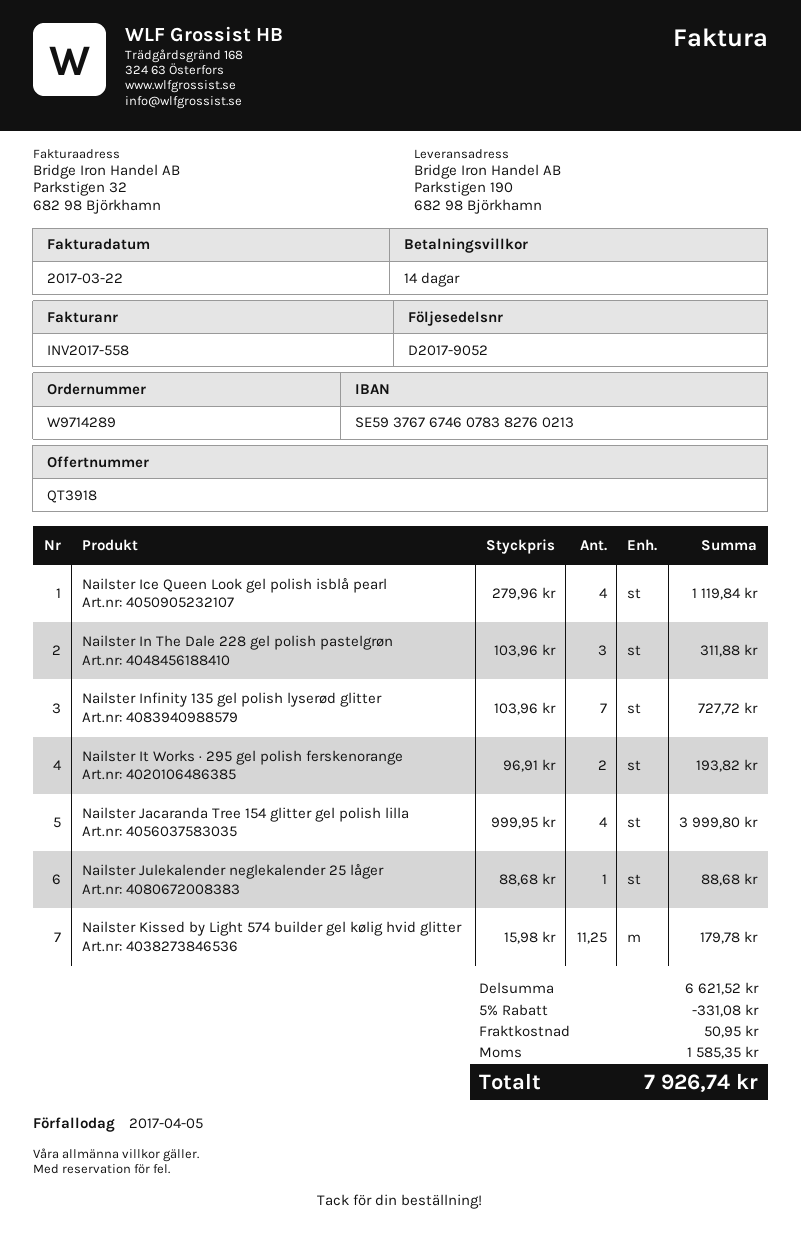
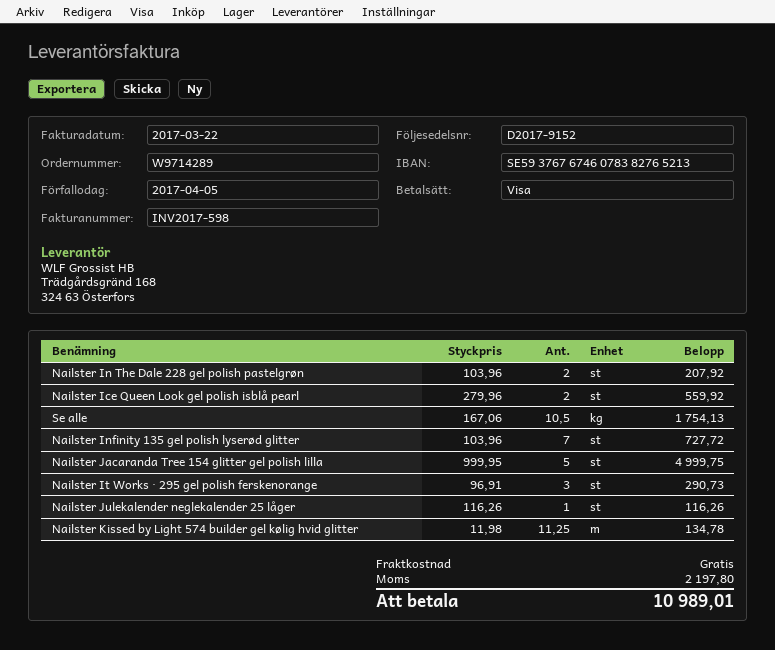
delivery note number: D2017-9052 -> D2017-9152
invoice number: INV2017-558 -> INV2017-598
bank account: SE5937676746078382760213 -> SE5937676746078382765213
Nailster Ice Queen Look gel polish isblå pearl: 4 x 279.96 = 1119.84 -> 2 x 279.96 = 559.92
Nailster In The Dale 228 gel polish pastelgrøn: 3 x 103.96 = 311.88 -> 2 x 103.96 = 207.92
Nailster It Works · 295 gel polish ferskenorange: 2 x 96.91 = 193.82 -> 3 x 96.91 = 290.73
Nailster Jacaranda Tree 154 glitter gel polish lilla: 4 x 999.95 = 3999.80 -> 5 x 999.95 = 4999.75
Nailster Julekalender neglekalender 25 låger: 1 x 88.68 = 88.68 -> 1 x 116.26 = 116.26
Nailster Kissed by Light 574 builder gel kølig hvid glitter: 11.25 x 15.98 = 179.78 -> 11.25 x 11.98 = 134.78
Se alle: none -> 10.5 x 167.06 = 1754.13
discount: 5% = 331.08 -> none
shipping: 50.95 -> 0.00
tax: 1585.35 -> 2197.80
total: 7926.74 -> 10989.01

